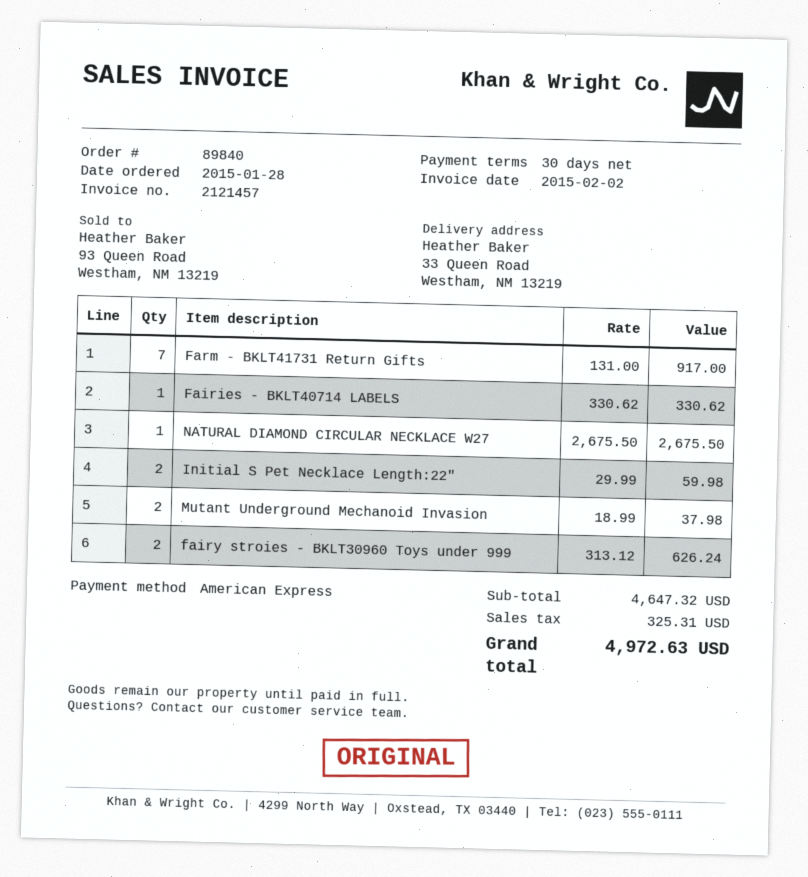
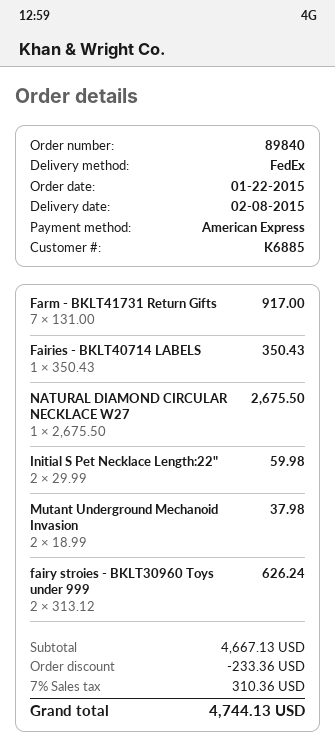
order date: 2015-01-28 -> 2015-01-22
Fairies - BKLT40714 LABELS: 1 x 330.62 = 330.62 -> 1 x 350.43 = 350.43
subtotal: 4647.32 -> 4667.13
discount: none -> 233.36
tax: 325.31 -> 310.36
total: 4972.63 -> 4744.13

